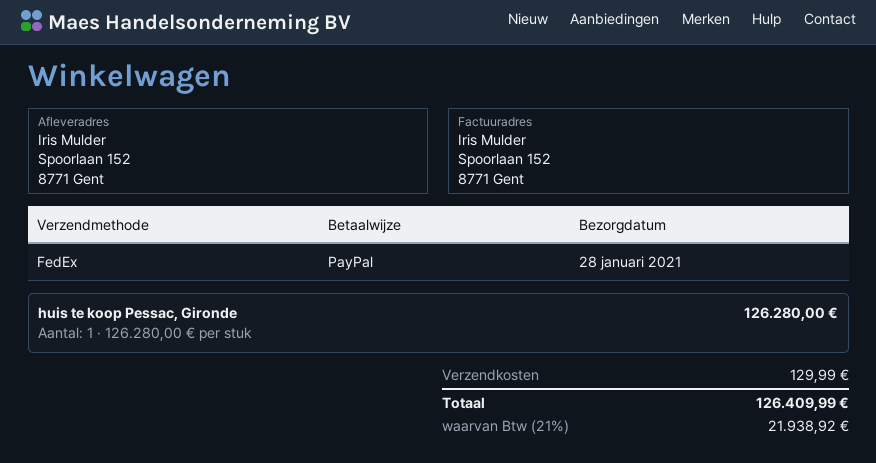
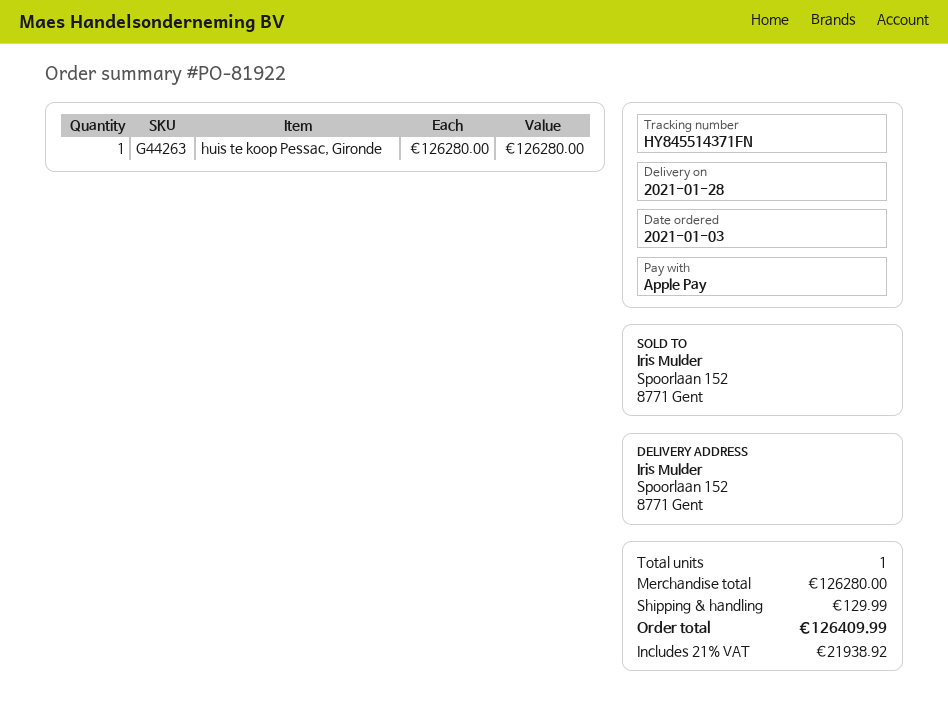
payment method: PayPal -> Apple Pay

